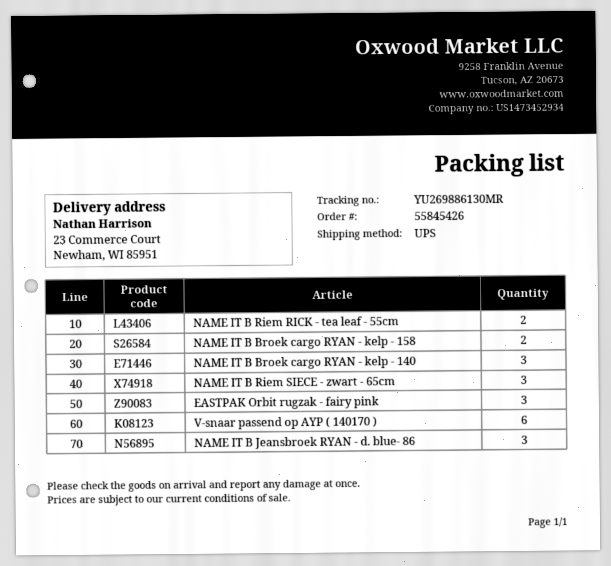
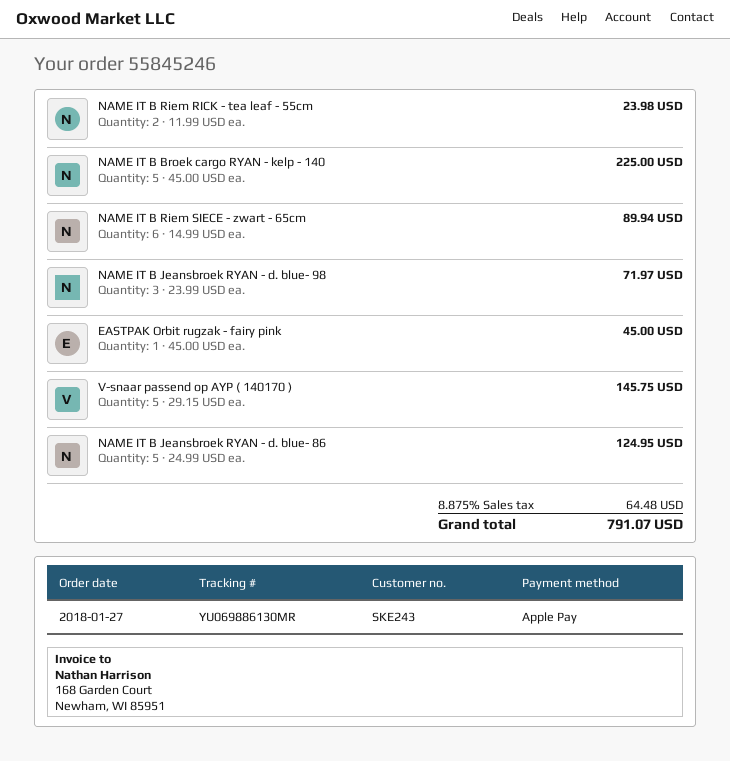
order number: 55845426 -> 55845246
tracking number: YU269886130MR -> YU069886130MR
NAME IT B Broek cargo RYAN - kelp - 158: 2 -> none
NAME IT B Broek cargo RYAN - kelp - 140: 3 -> 5
NAME IT B Riem SIECE - zwart - 65cm: 3 -> 6
EASTPAK Orbit rugzak - fairy pink: 3 -> 1
V-snaar passend op AYP ( 140170 ): 6 -> 5
NAME IT B Jeansbroek RYAN - d. blue- 86: 3 -> 5
NAME IT B Jeansbroek RYAN - d. blue- 98: none -> 3

